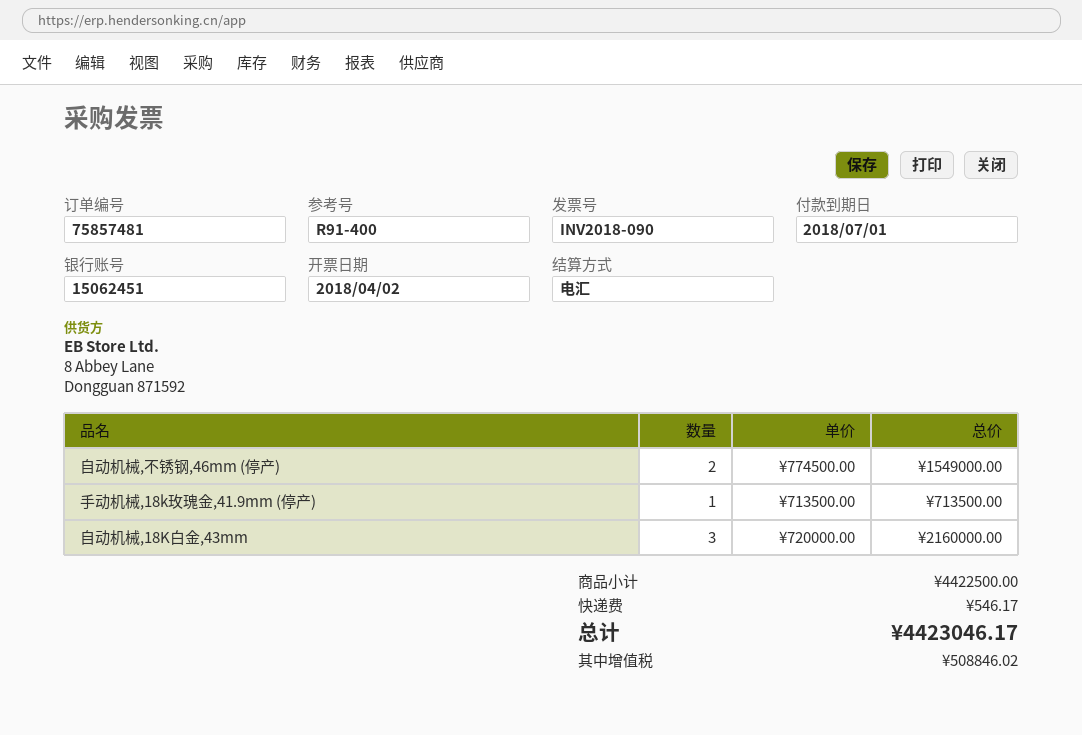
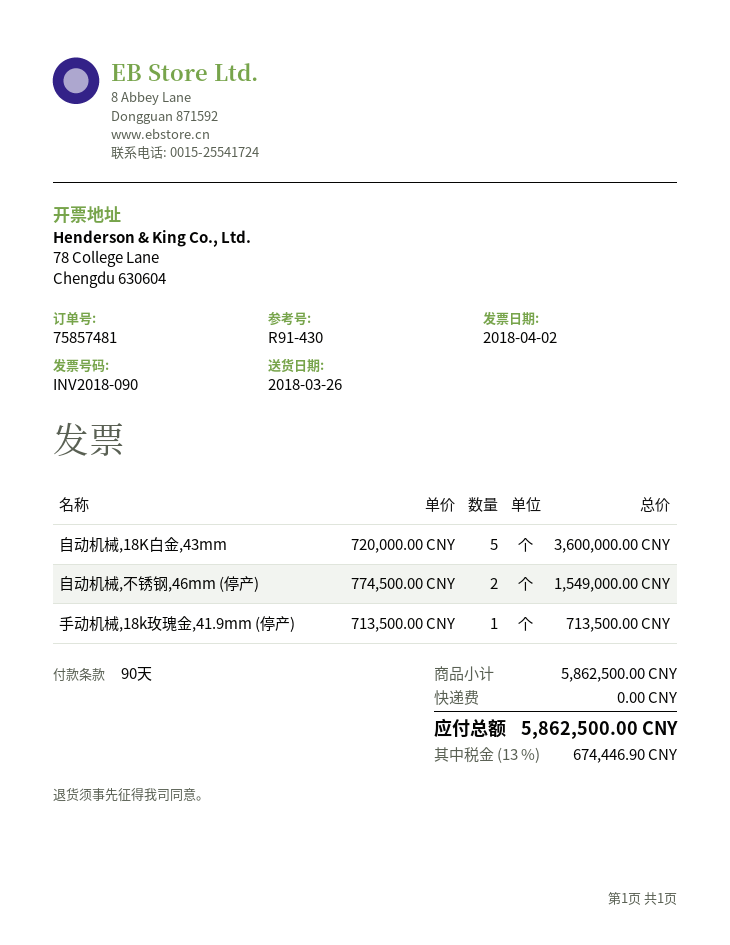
reference: R91-400 -> R91-430
自动机械,18K白金,43mm: 3 x 720000.00 = 2160000.00 -> 5 x 720000.00 = 3600000.00
subtotal: 4422500.00 -> 5862500.00
shipping: 546.17 -> 0.00
tax: 508846.02 -> 674446.90
total: 4423046.17 -> 5862500.00

